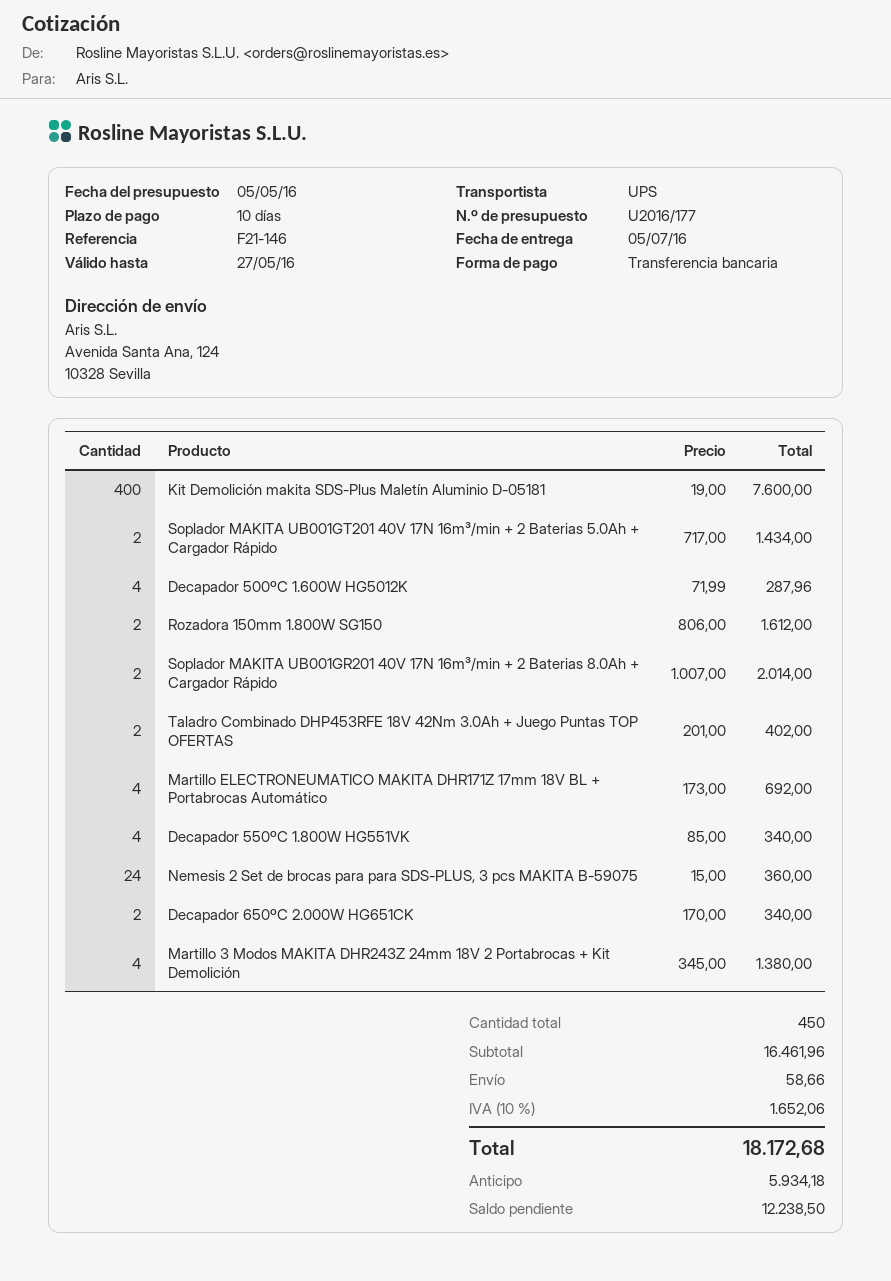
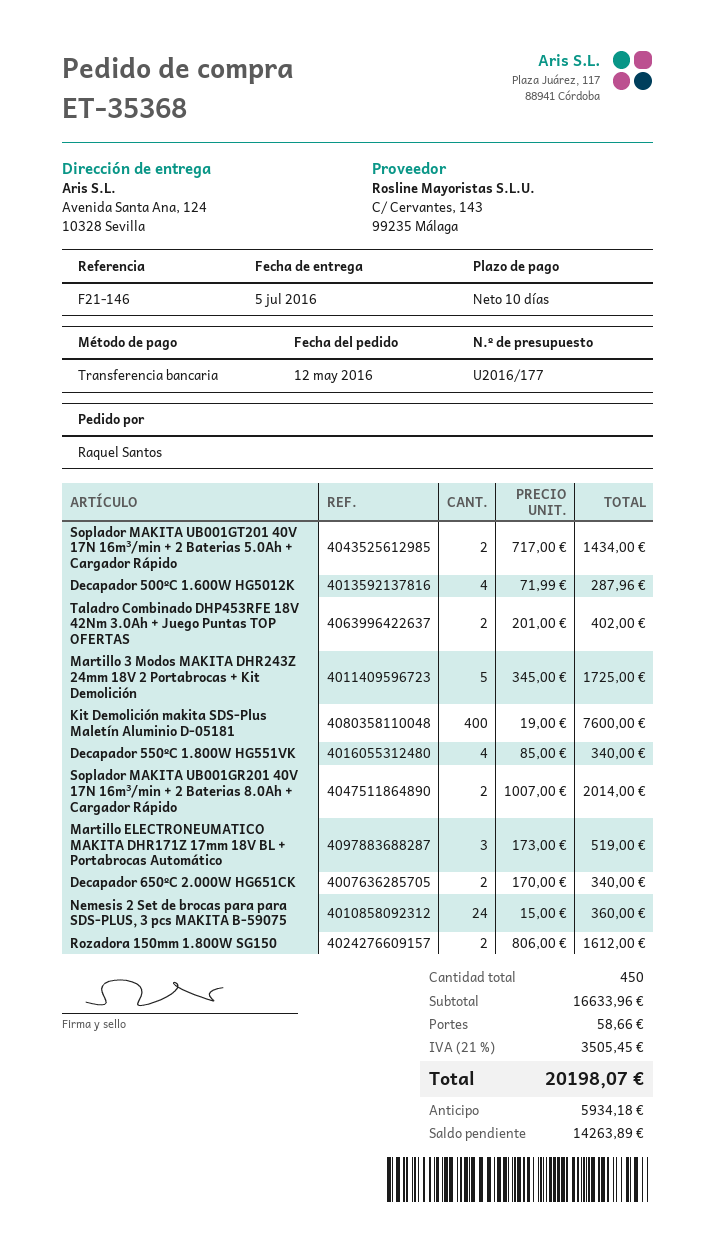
Martillo ELECTRONEUMATICO MAKITA DHR171Z 17mm 18V BL + Portabrocas Automático: 4 x 173.00 = 692.00 -> 3 x 173.00 = 519.00
Martillo 3 Modos MAKITA DHR243Z 24mm 18V 2 Portabrocas + Kit Demolición: 4 x 345.00 = 1380.00 -> 5 x 345.00 = 1725.00
subtotal: 16461.96 -> 16633.96
tax: 10% = 1652.06 -> 21% = 3505.45
total: 18172.68 -> 20198.07
balance: 12238.50 -> 14263.89

